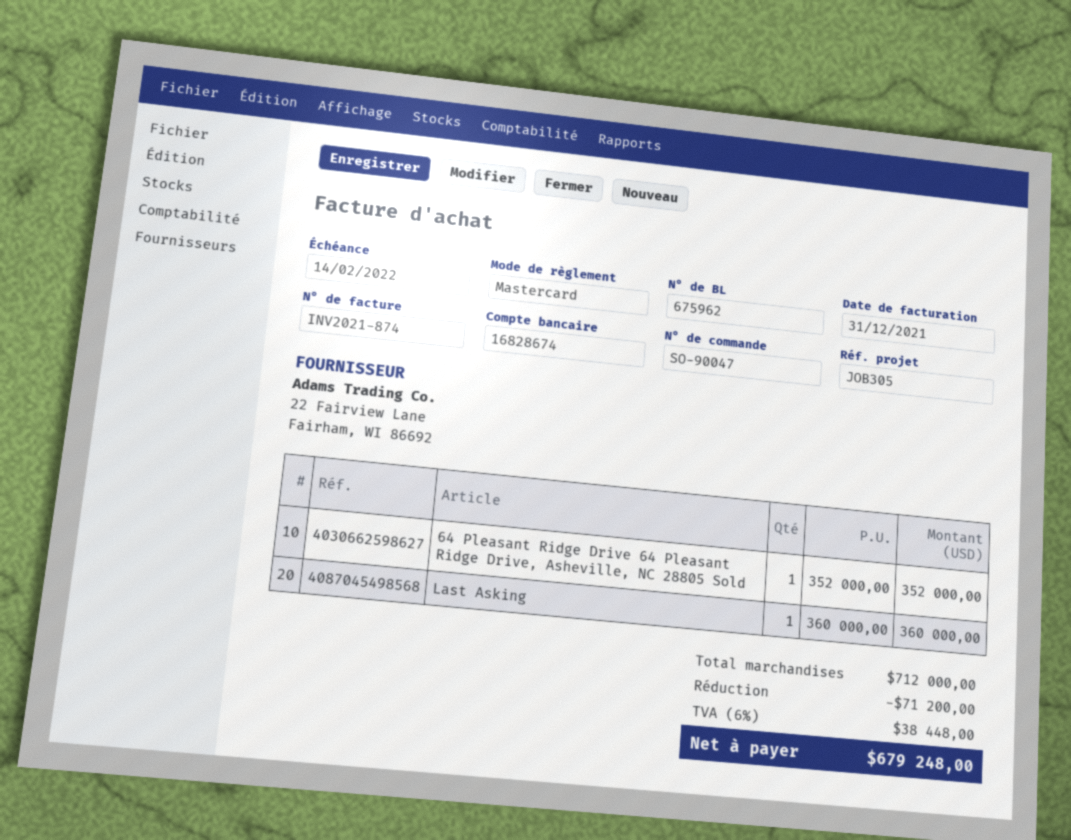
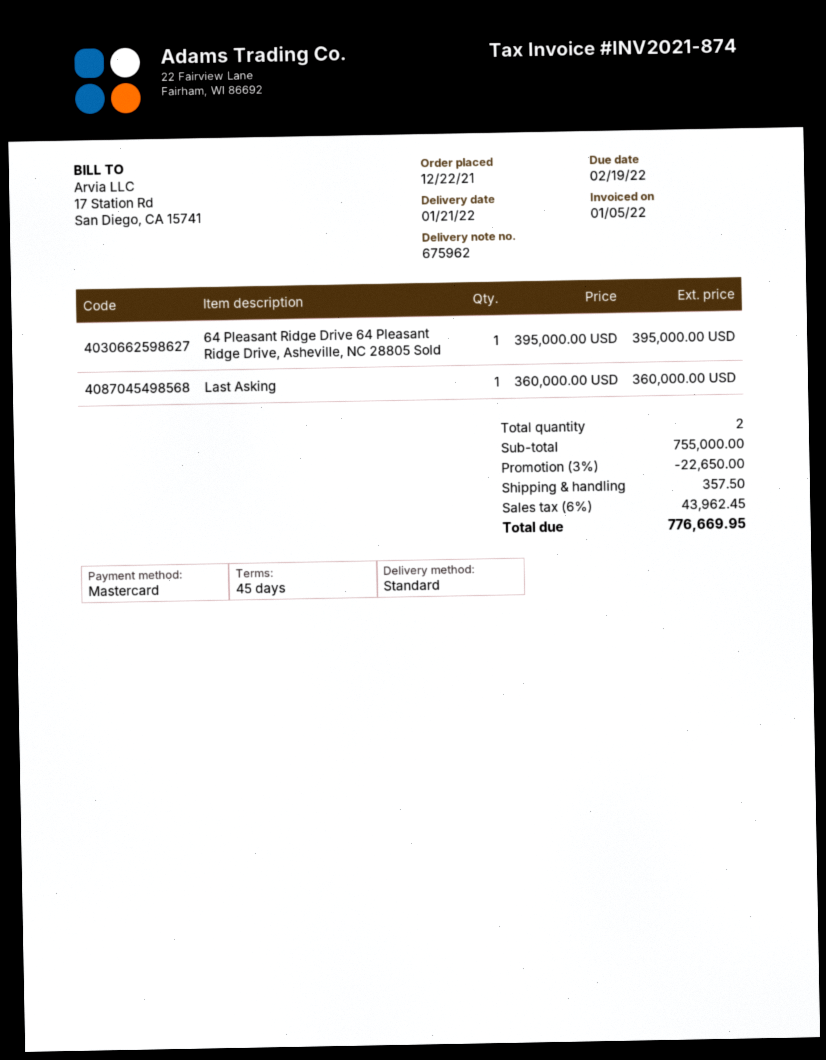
invoice date: 2021-12-31 -> 2022-01-05
due date: 2022-02-14 -> 2022-02-19
64 Pleasant Ridge Drive 64 Pleasant Ridge Drive, Asheville, NC 28805 Sold: 1 x 352000.00 = 352000.00 -> 1 x 395000.00 = 395000.00
subtotal: 712000.00 -> 755000.00
discount: 71200.00 -> 22650.00
shipping: none -> 357.50
tax: 6% = 38448.00 -> 6% = 43962.45
total: 679248.00 -> 776669.95

